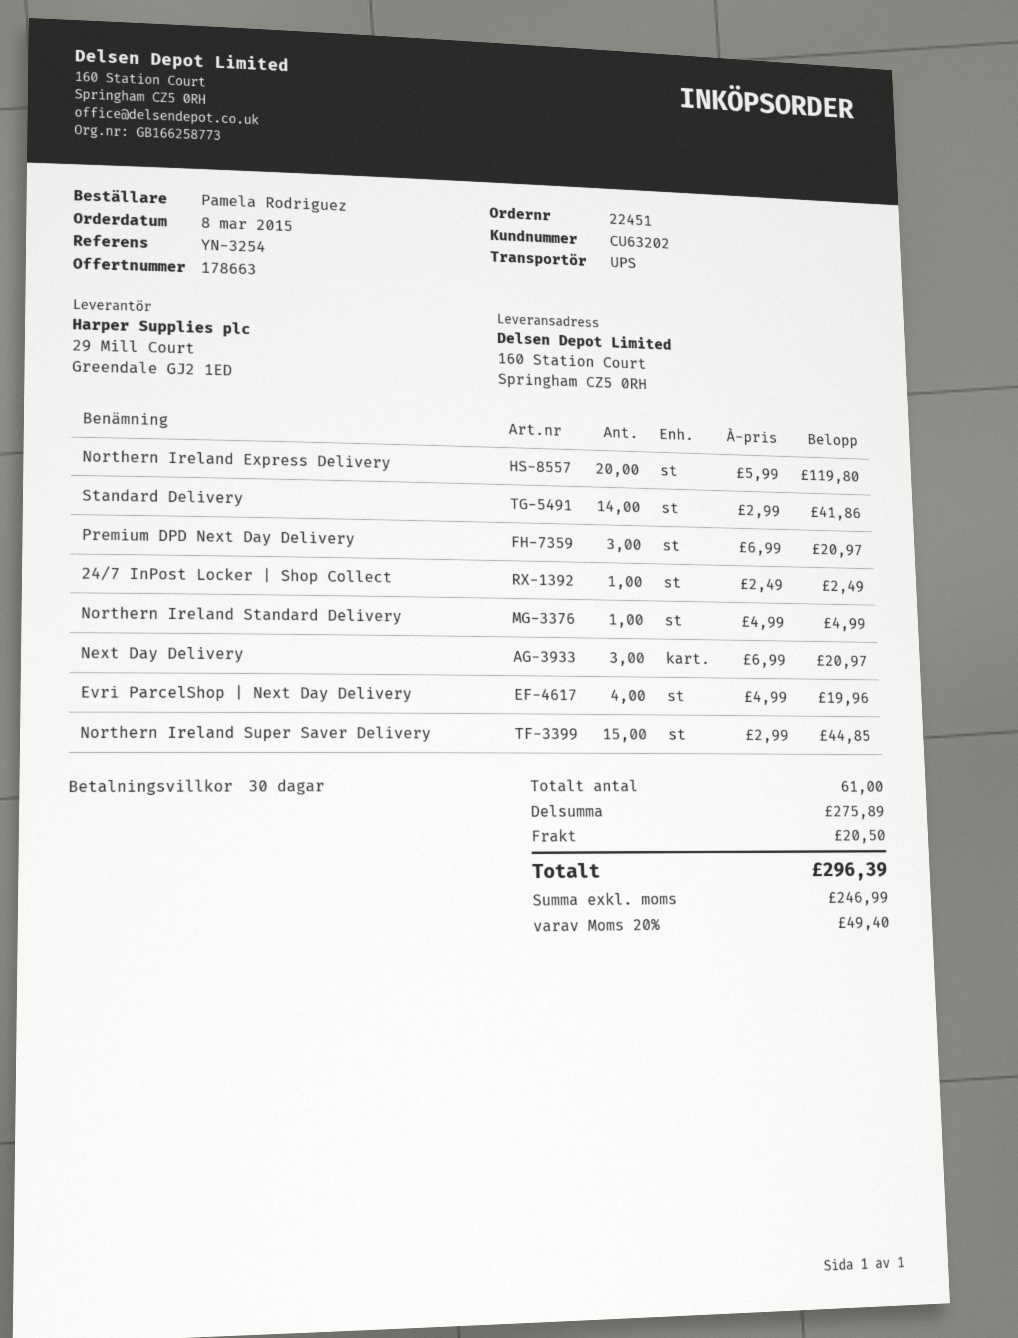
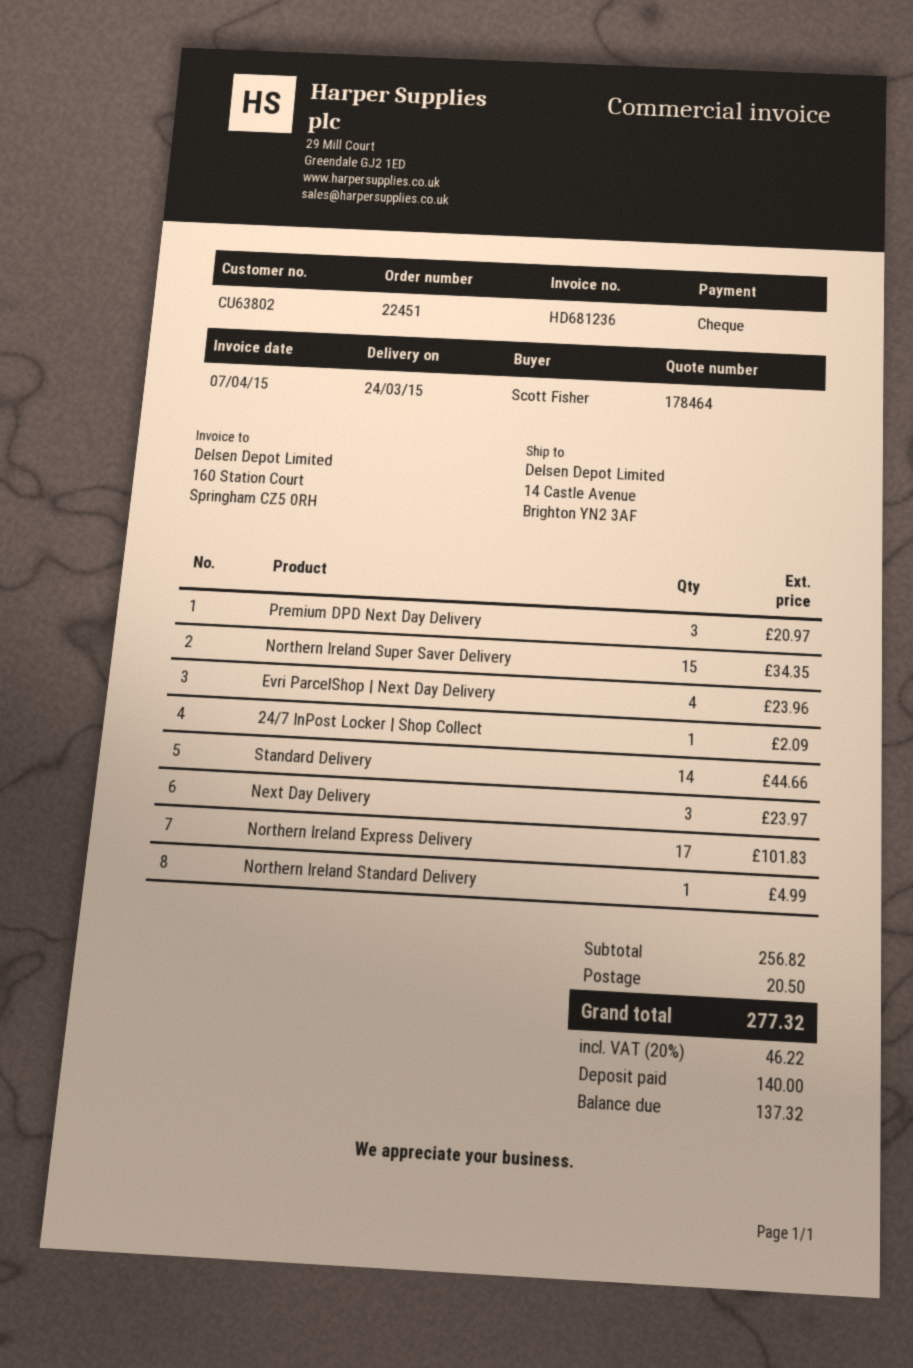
quote number: 178663 -> 178464
customer number: CU63202 -> CU63802
ordered by: Pamela Rodriguez -> Scott Fisher
ship to: 160 Station Court, Springham CZ5 0RH -> 14 Castle Avenue, Brighton YN2 3AF
Northern Ireland Express Delivery: 20 for 119.80 -> 17 for 101.83
Standard Delivery: 14 for 41.86 -> 14 for 44.66
24/7 InPost Locker | Shop Collect: 1 for 2.49 -> 1 for 2.09
Next Day Delivery: 3 for 20.97 -> 3 for 23.97
Evri ParcelShop | Next Day Delivery: 4 for 19.96 -> 4 for 23.96
Northern Ireland Super Saver Delivery: 15 for 44.85 -> 15 for 34.35
subtotal: 275.89 -> 256.82
tax: 20% = 49.40 -> 20% = 46.22
total: 296.39 -> 277.32

